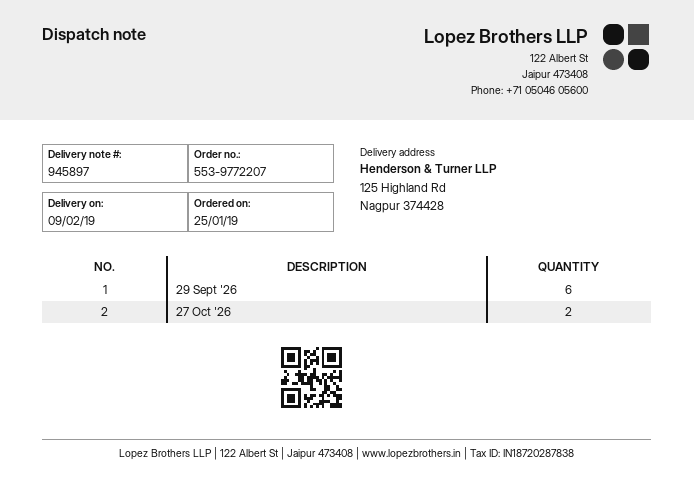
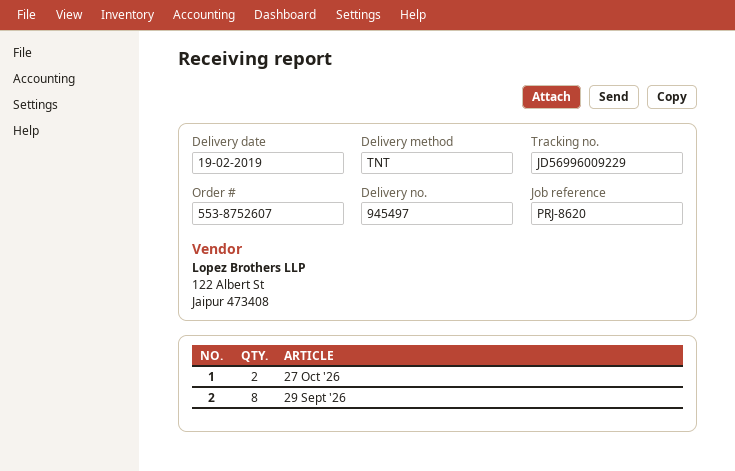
order number: 553-9772207 -> 553-8752607
delivery note number: 945897 -> 945497
delivery date: 2019-02-09 -> 2019-02-19
29 Sept '26: 6 -> 8

